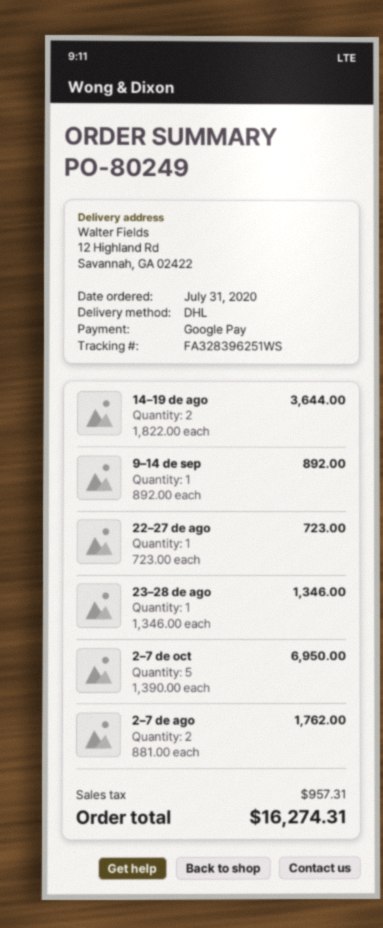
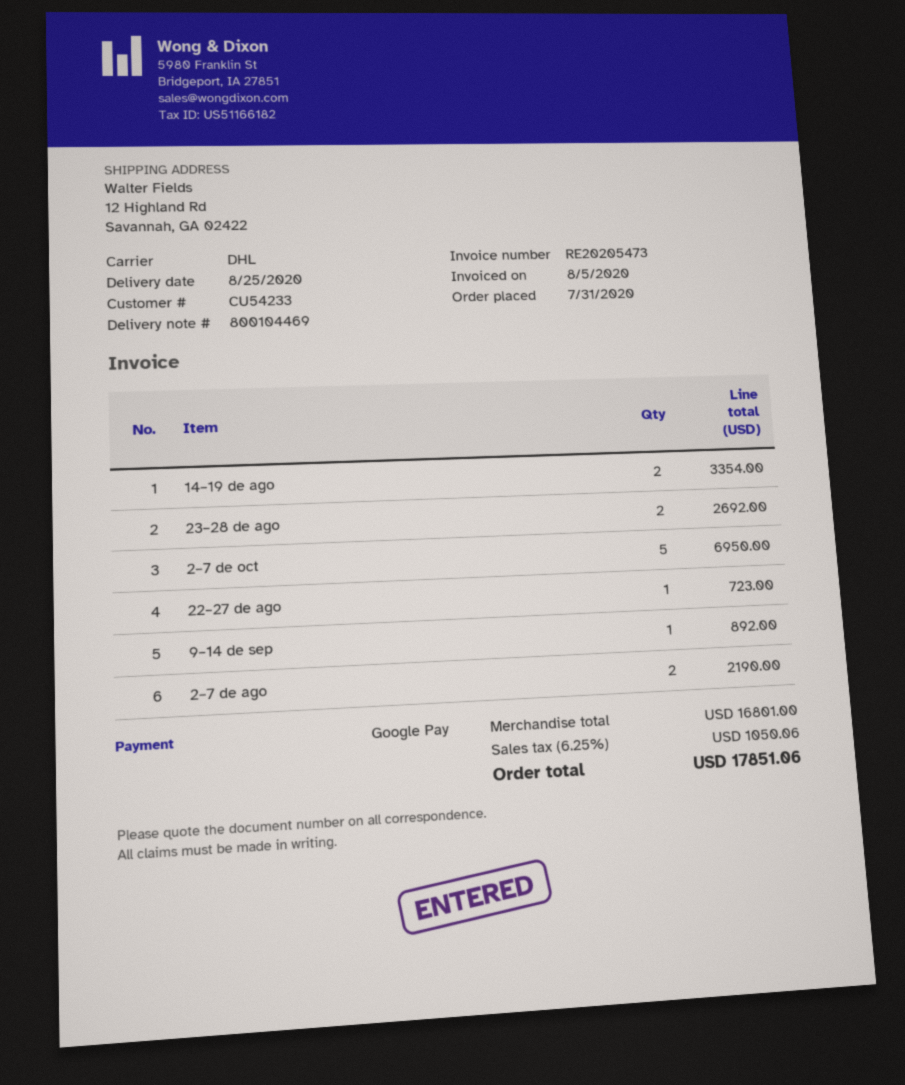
14–19 de ago: 2 for 3644.00 -> 2 for 3354.00
23–28 de ago: 1 for 1346.00 -> 2 for 2692.00
2–7 de ago: 2 for 1762.00 -> 2 for 2190.00
tax: 957.31 -> 1050.06
total: 16274.31 -> 17851.06

